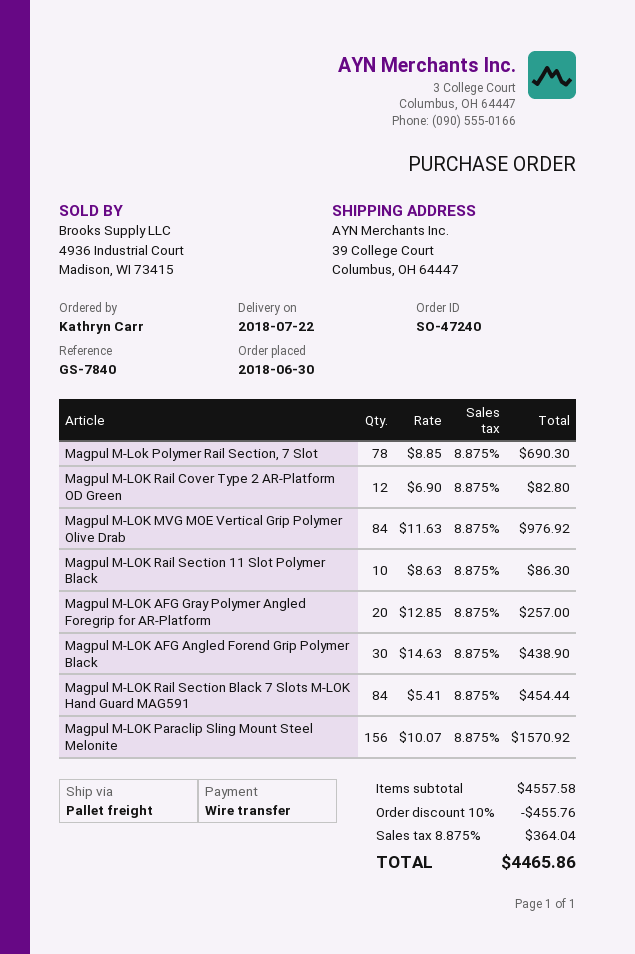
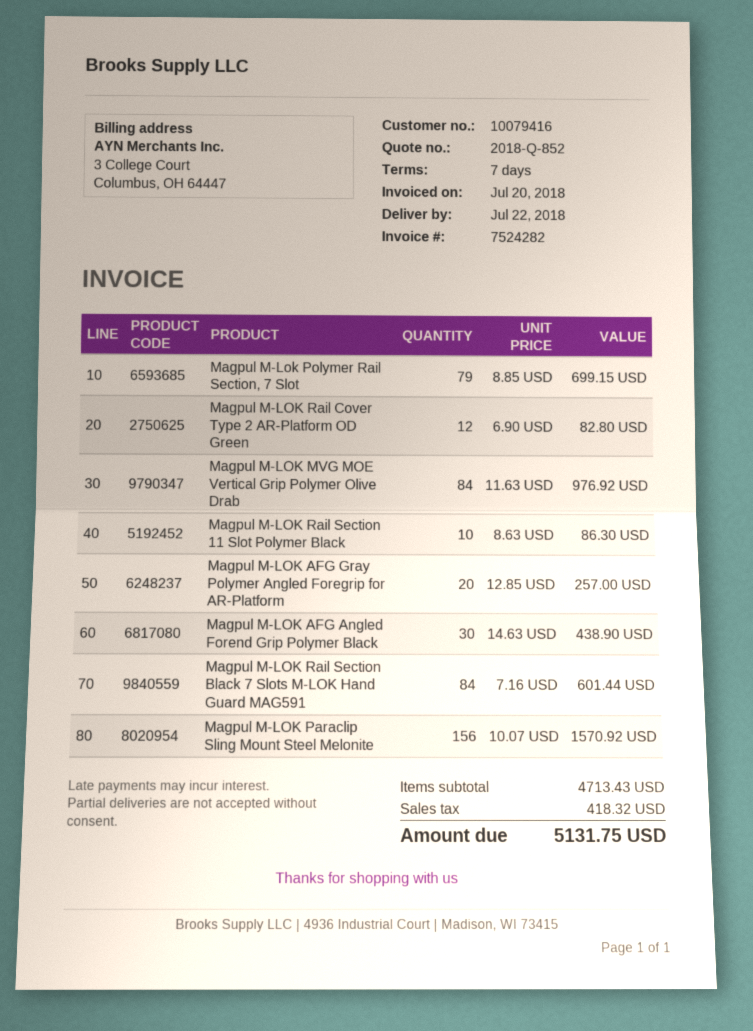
Magpul M-Lok Polymer Rail Section, 7 Slot: 78 x 8.85 = 690.30 -> 79 x 8.85 = 699.15
Magpul M-LOK Rail Section Black 7 Slots M-LOK Hand Guard MAG591: 84 x 5.41 = 454.44 -> 84 x 7.16 = 601.44
subtotal: 4557.58 -> 4713.43
discount: 10% = 455.76 -> none
tax: 364.04 -> 418.32
total: 4465.86 -> 5131.75

